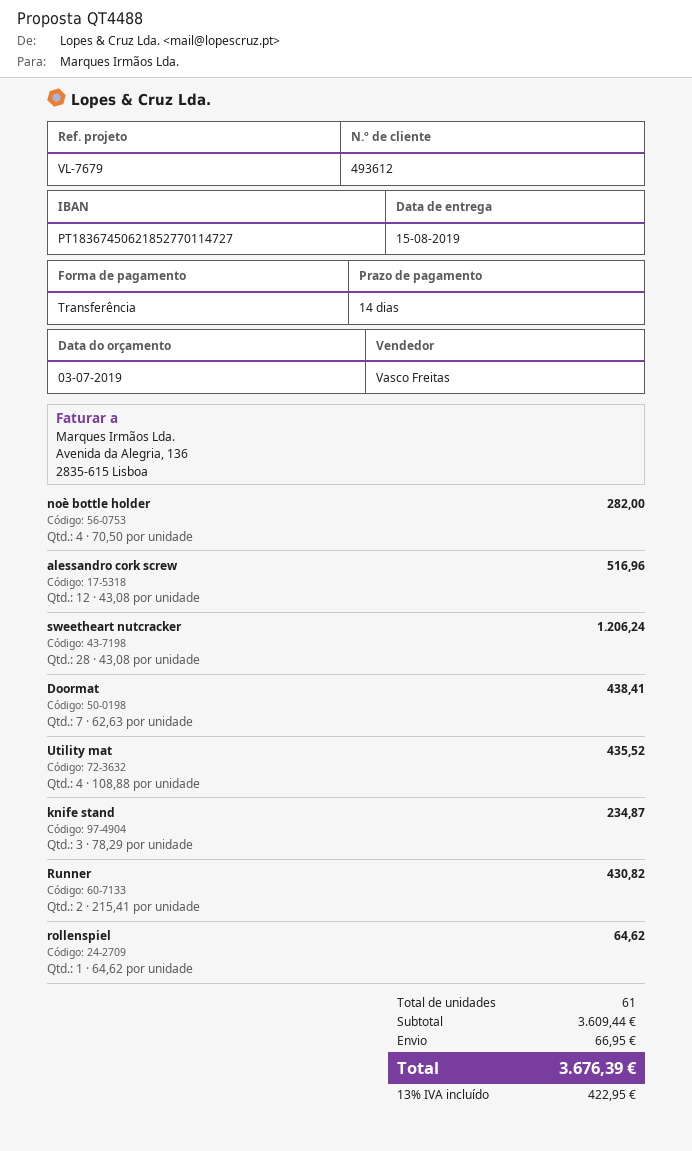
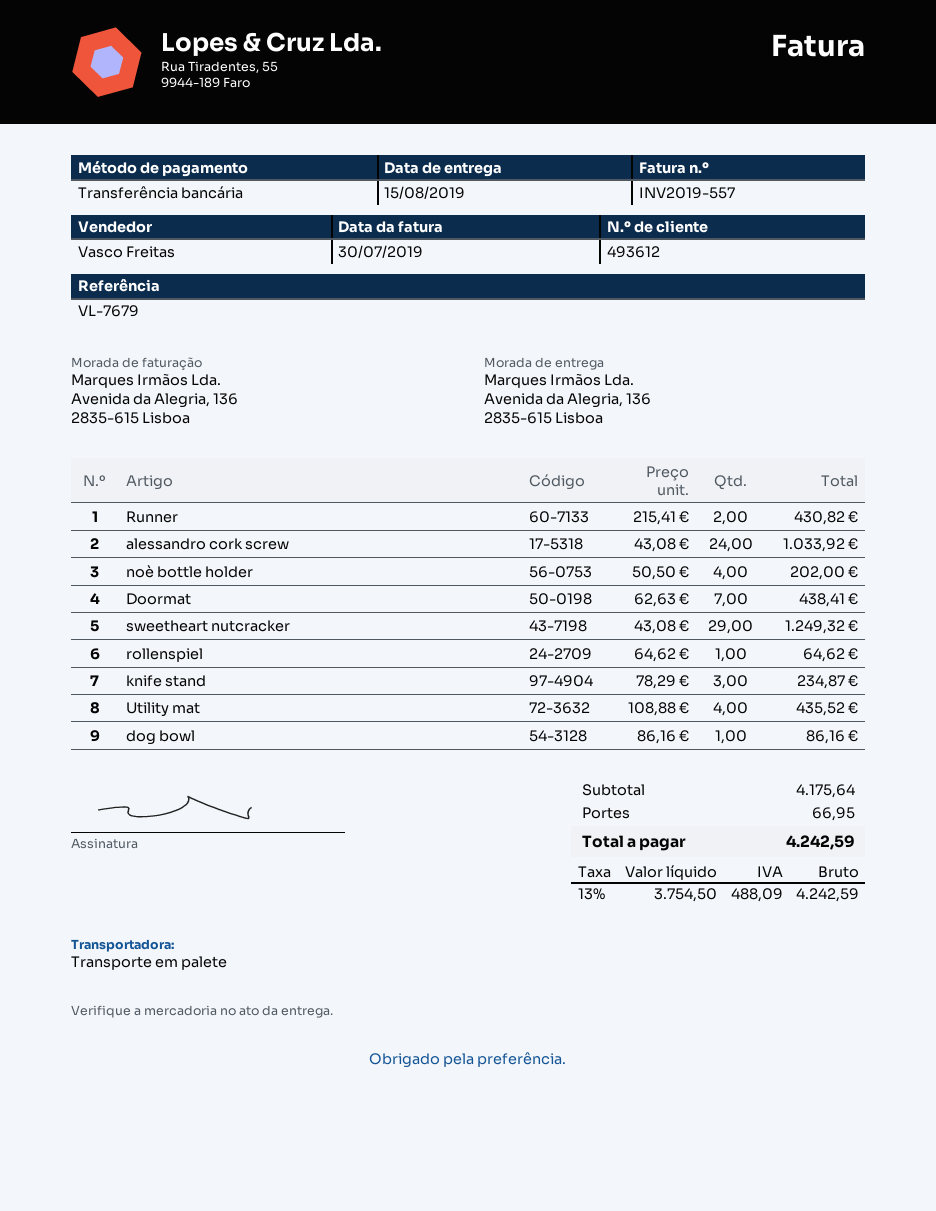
noè bottle holder: 4 x 70.50 = 282.00 -> 4 x 50.50 = 202.00
alessandro cork screw: 12 x 43.08 = 516.96 -> 24 x 43.08 = 1033.92
sweetheart nutcracker: 28 x 43.08 = 1206.24 -> 29 x 43.08 = 1249.32
dog bowl: none -> 1 x 86.16 = 86.16
subtotal: 3609.44 -> 4175.64
tax: 13% = 422.95 -> 13% = 488.09
total: 3676.39 -> 4242.59

